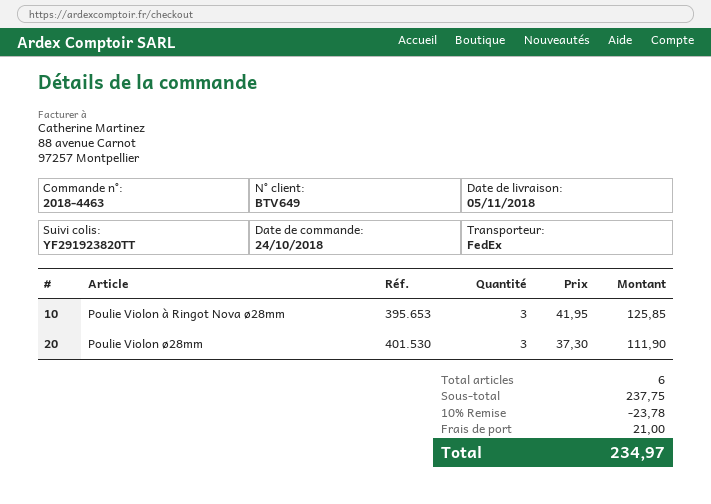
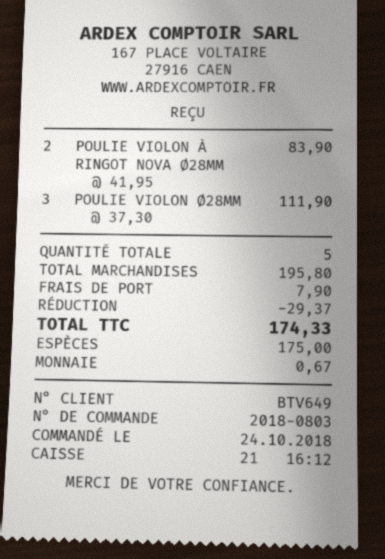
order number: 2018-4463 -> 2018-0803
Poulie Violon à Ringot Nova ø28mm: 3 x 41.95 = 125.85 -> 2 x 41.95 = 83.90
total quantity: 6 -> 5
subtotal: 237.75 -> 195.80
discount: 23.78 -> 29.37
shipping: 21.00 -> 7.90
total: 234.97 -> 174.33

